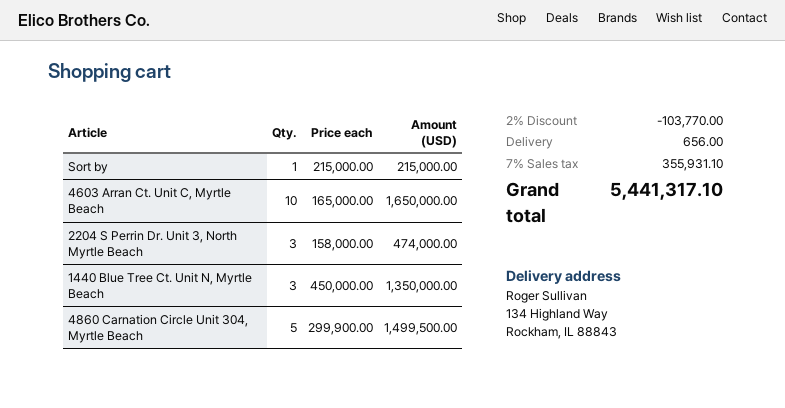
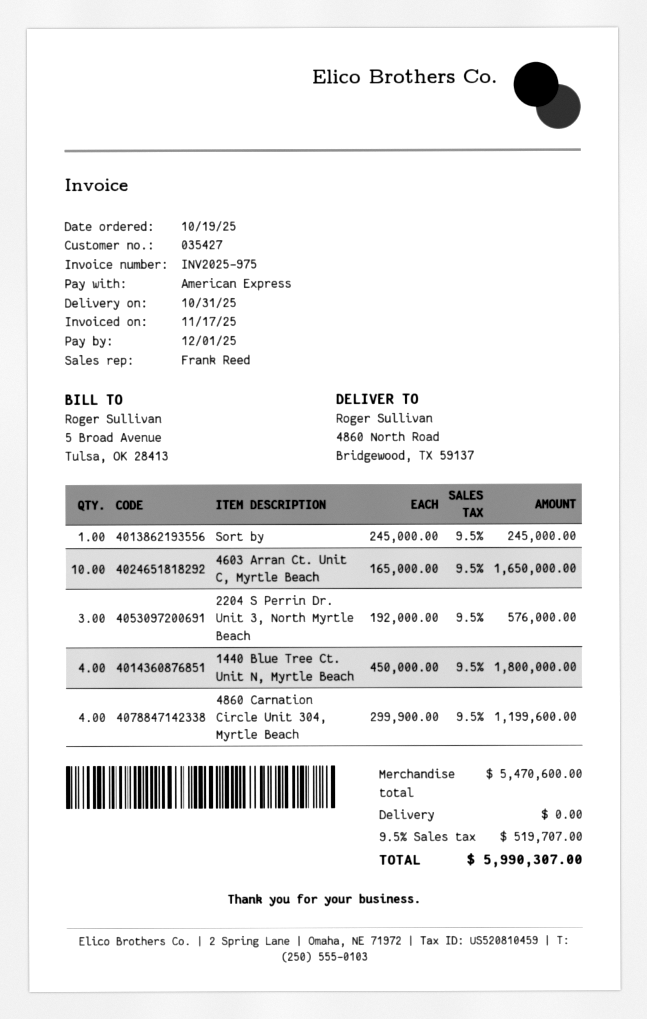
ship to: 134 Highland Way, Rockham, IL 88843 -> 4860 North Road, Bridgewood, TX 59137
Sort by: 1 x 215000.00 = 215000.00 -> 1 x 245000.00 = 245000.00
2204 S Perrin Dr. Unit 3, North Myrtle Beach: 3 x 158000.00 = 474000.00 -> 3 x 192000.00 = 576000.00
1440 Blue Tree Ct. Unit N, Myrtle Beach: 3 x 450000.00 = 1350000.00 -> 4 x 450000.00 = 1800000.00
4860 Carnation Circle Unit 304, Myrtle Beach: 5 x 299900.00 = 1499500.00 -> 4 x 299900.00 = 1199600.00
discount: 2% = 103770.00 -> none
shipping: 656.00 -> 0.00
tax: 7% = 355931.10 -> 9.5% = 519707.00
total: 5441317.10 -> 5990307.00

